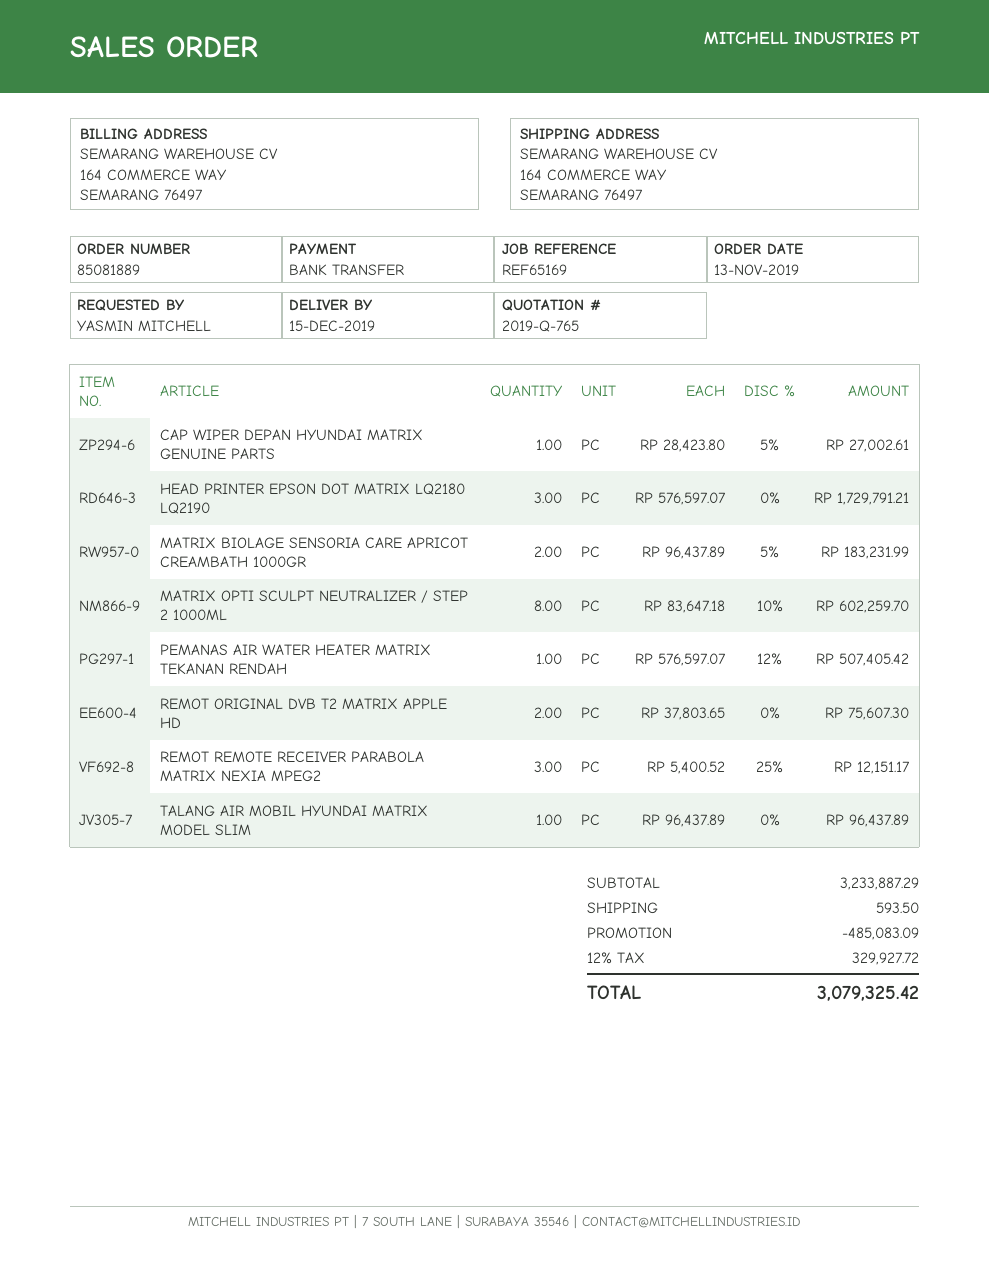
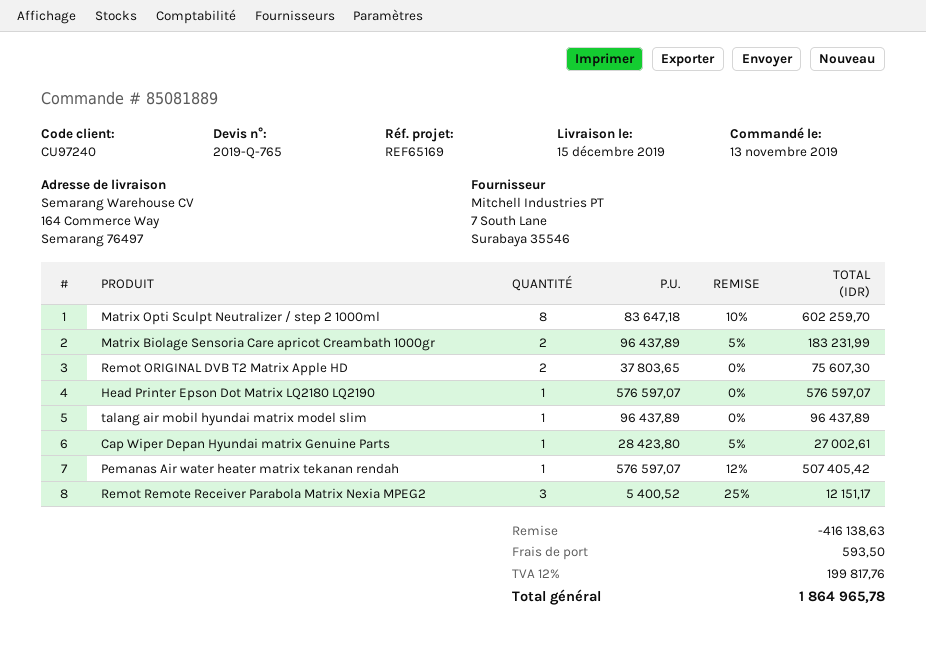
HEAD PRINTER EPSON DOT MATRIX LQ2180 LQ2190: 3 x 576597.07 = 1729791.21 -> 1 x 576597.07 = 576597.07
discount: 485083.09 -> 416138.63
tax: 12% = 329927.72 -> 12% = 199817.76
total: 3079325.42 -> 1864965.78

